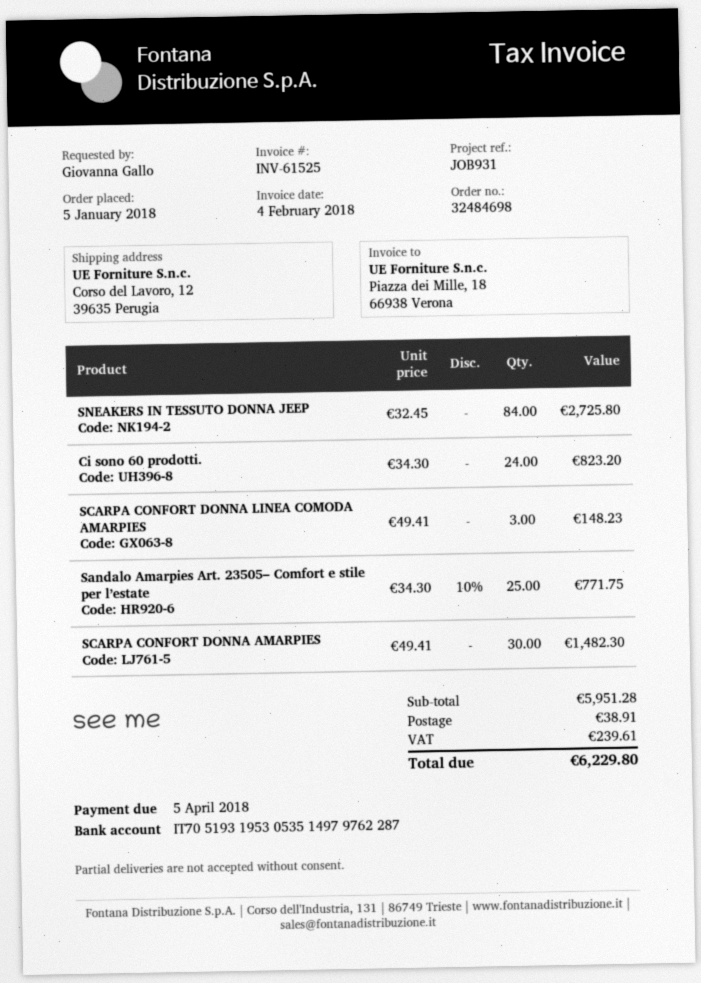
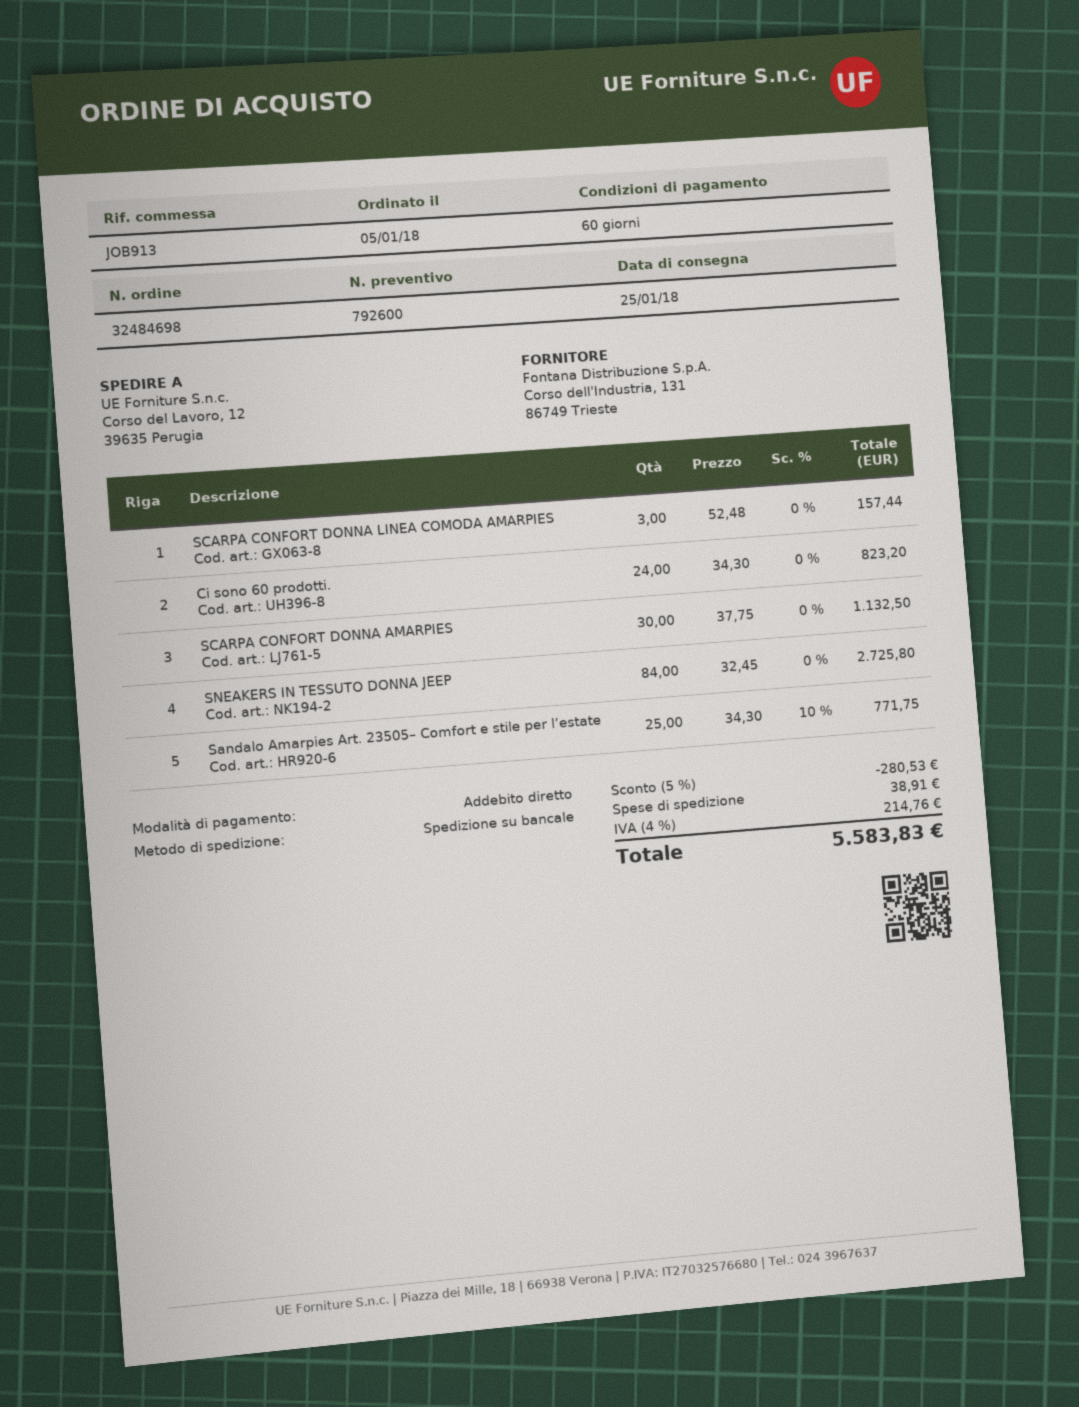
reference: JOB931 -> JOB913
SCARPA CONFORT DONNA LINEA COMODA AMARPIES: 3 x 49.41 = 148.23 -> 3 x 52.48 = 157.44
SCARPA CONFORT DONNA AMARPIES: 30 x 49.41 = 1482.30 -> 30 x 37.75 = 1132.50
discount: none -> 5% = 280.53
tax: 239.61 -> 214.76
total: 6229.80 -> 5583.83

